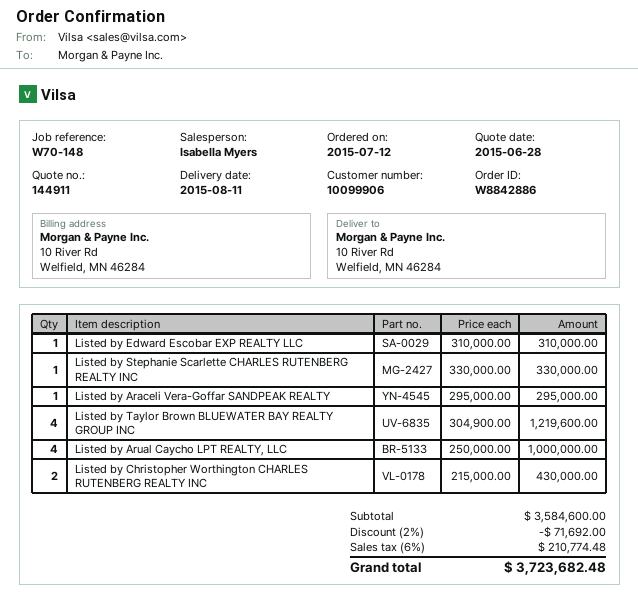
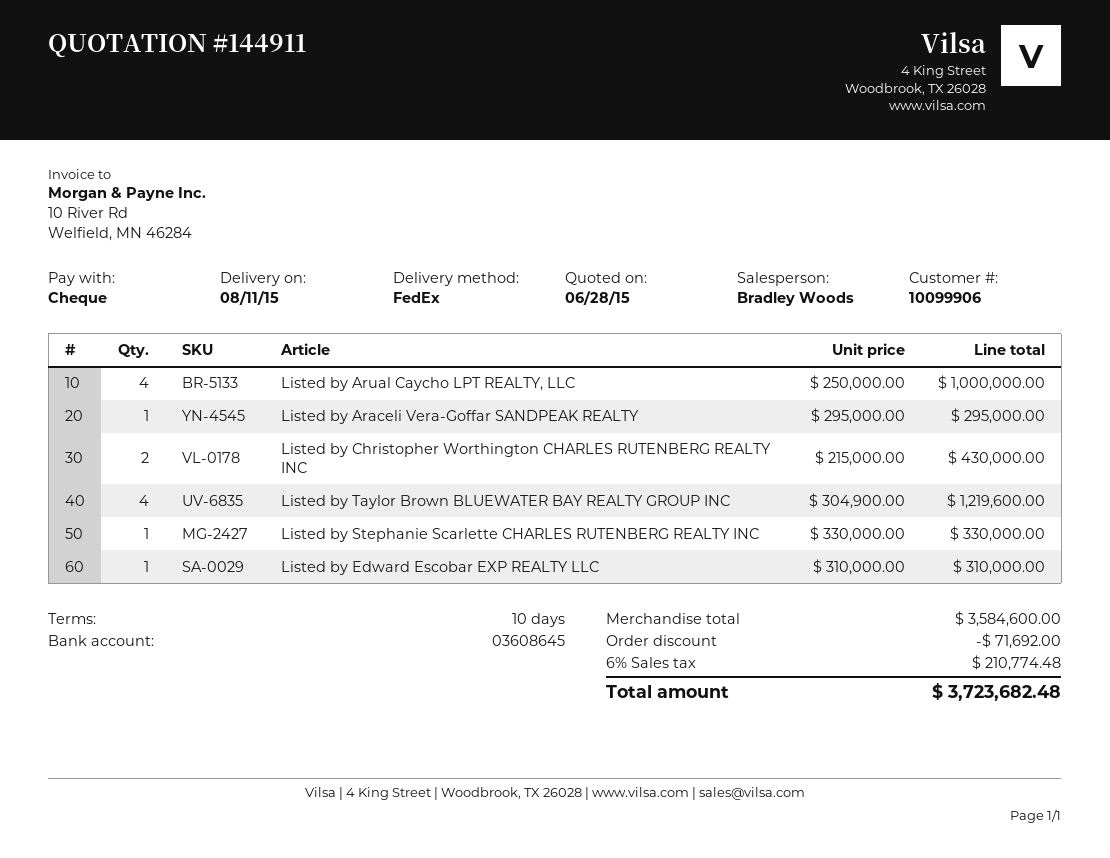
sales rep: Isabella Myers -> Bradley Woods

